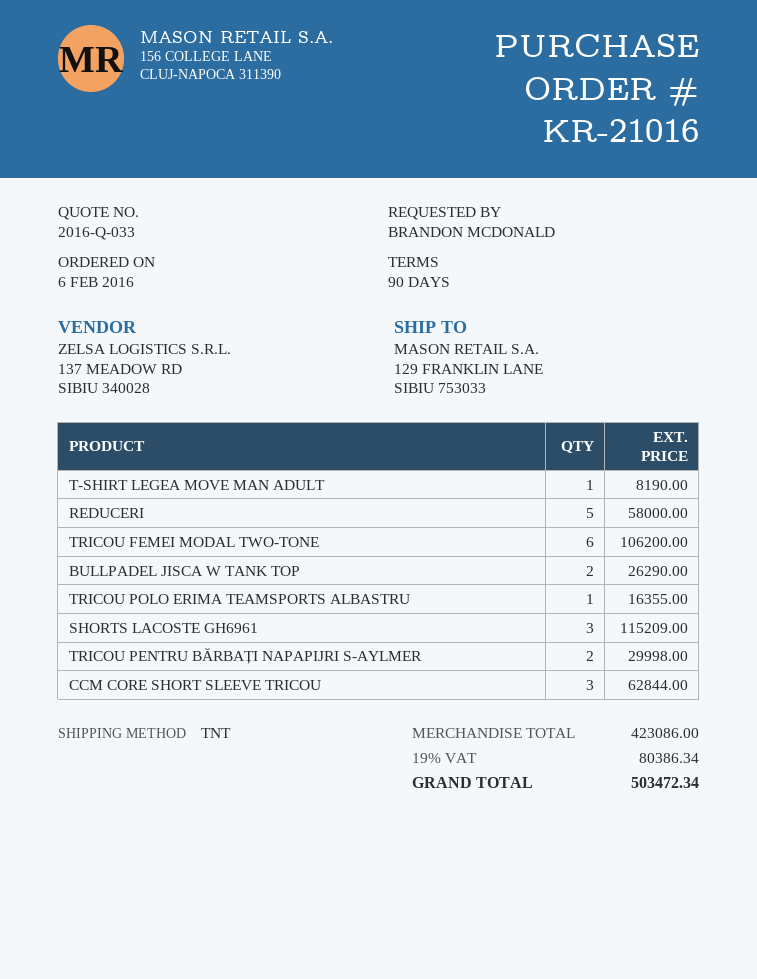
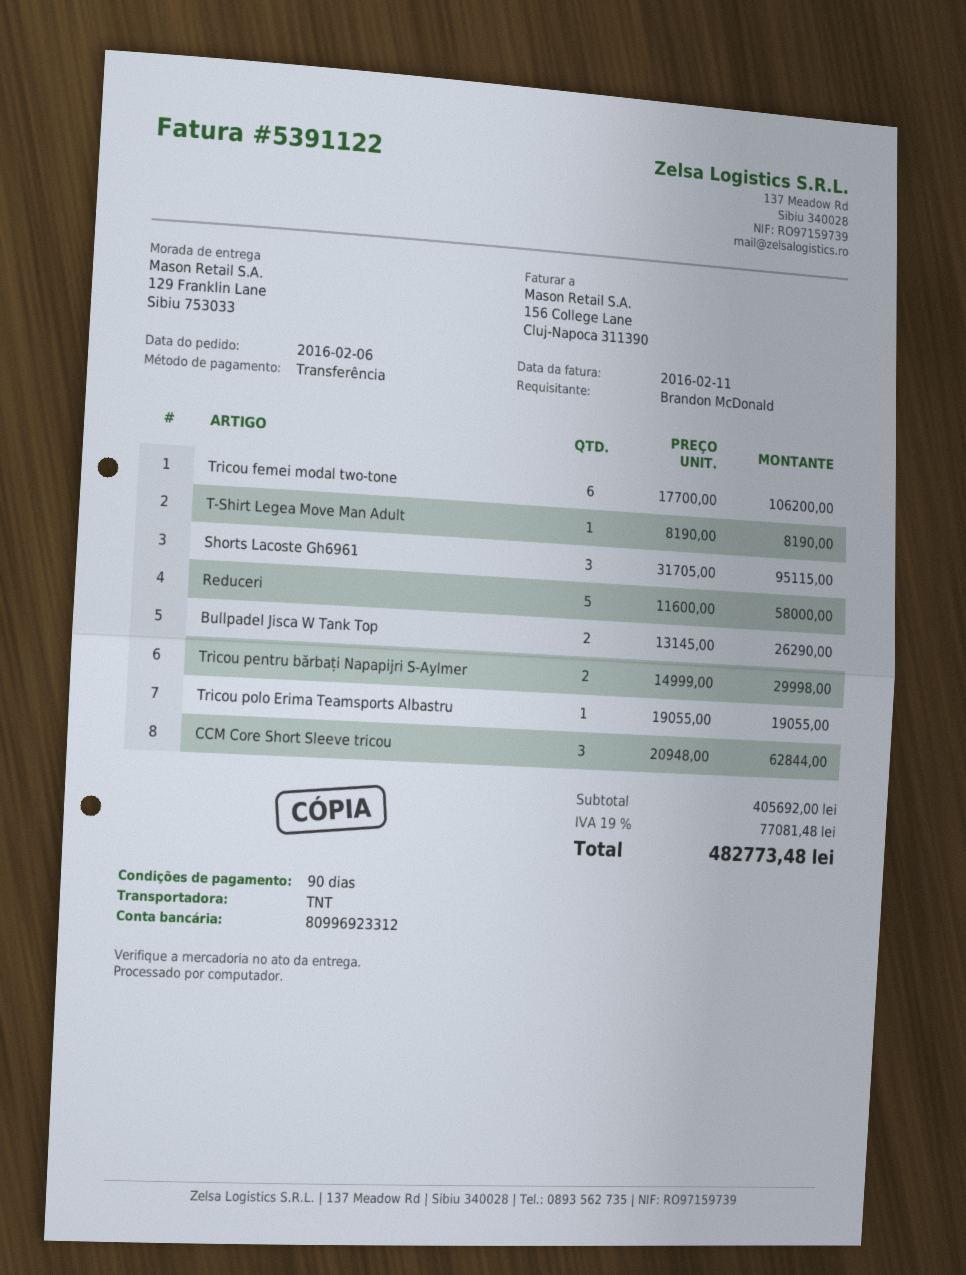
TRICOU POLO ERIMA TEAMSPORTS ALBASTRU: 1 for 16355.00 -> 1 for 19055.00
SHORTS LACOSTE GH6961: 3 for 115209.00 -> 3 for 95115.00
subtotal: 423086.00 -> 405692.00
tax: 19% = 80386.34 -> 19% = 77081.48
total: 503472.34 -> 482773.48

